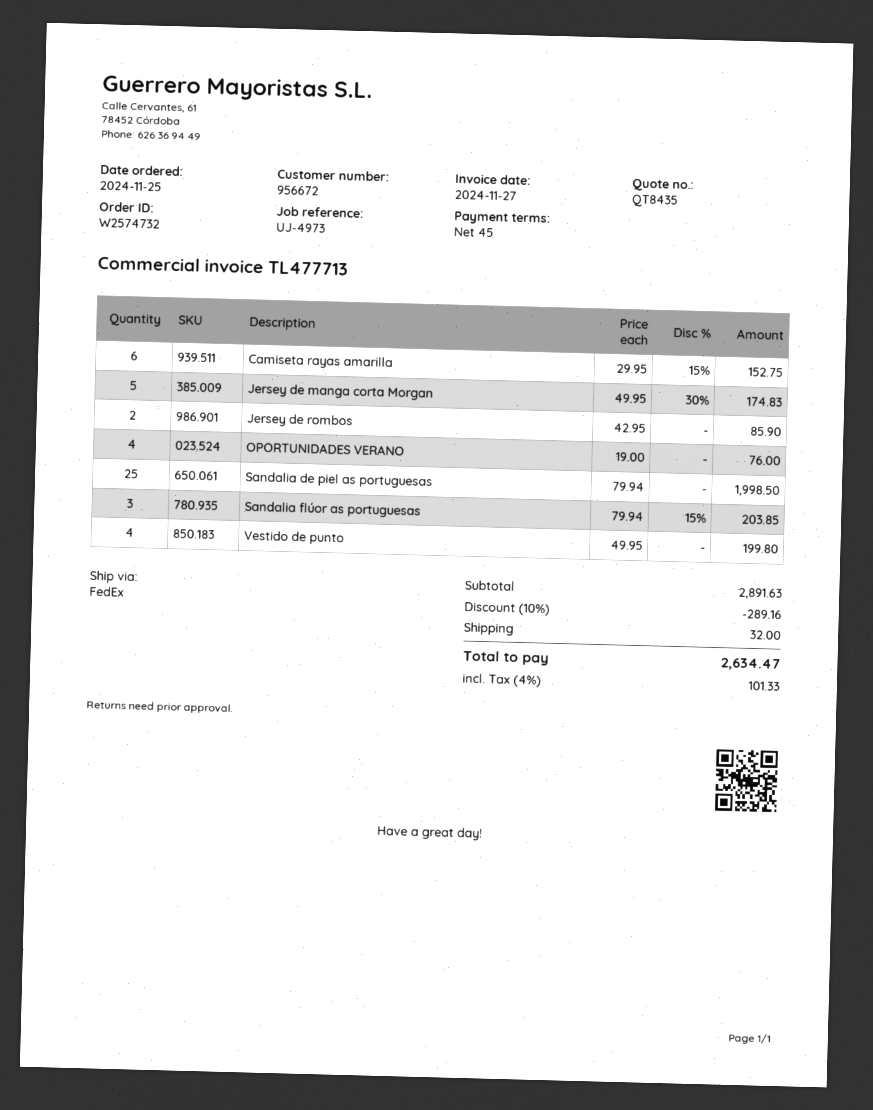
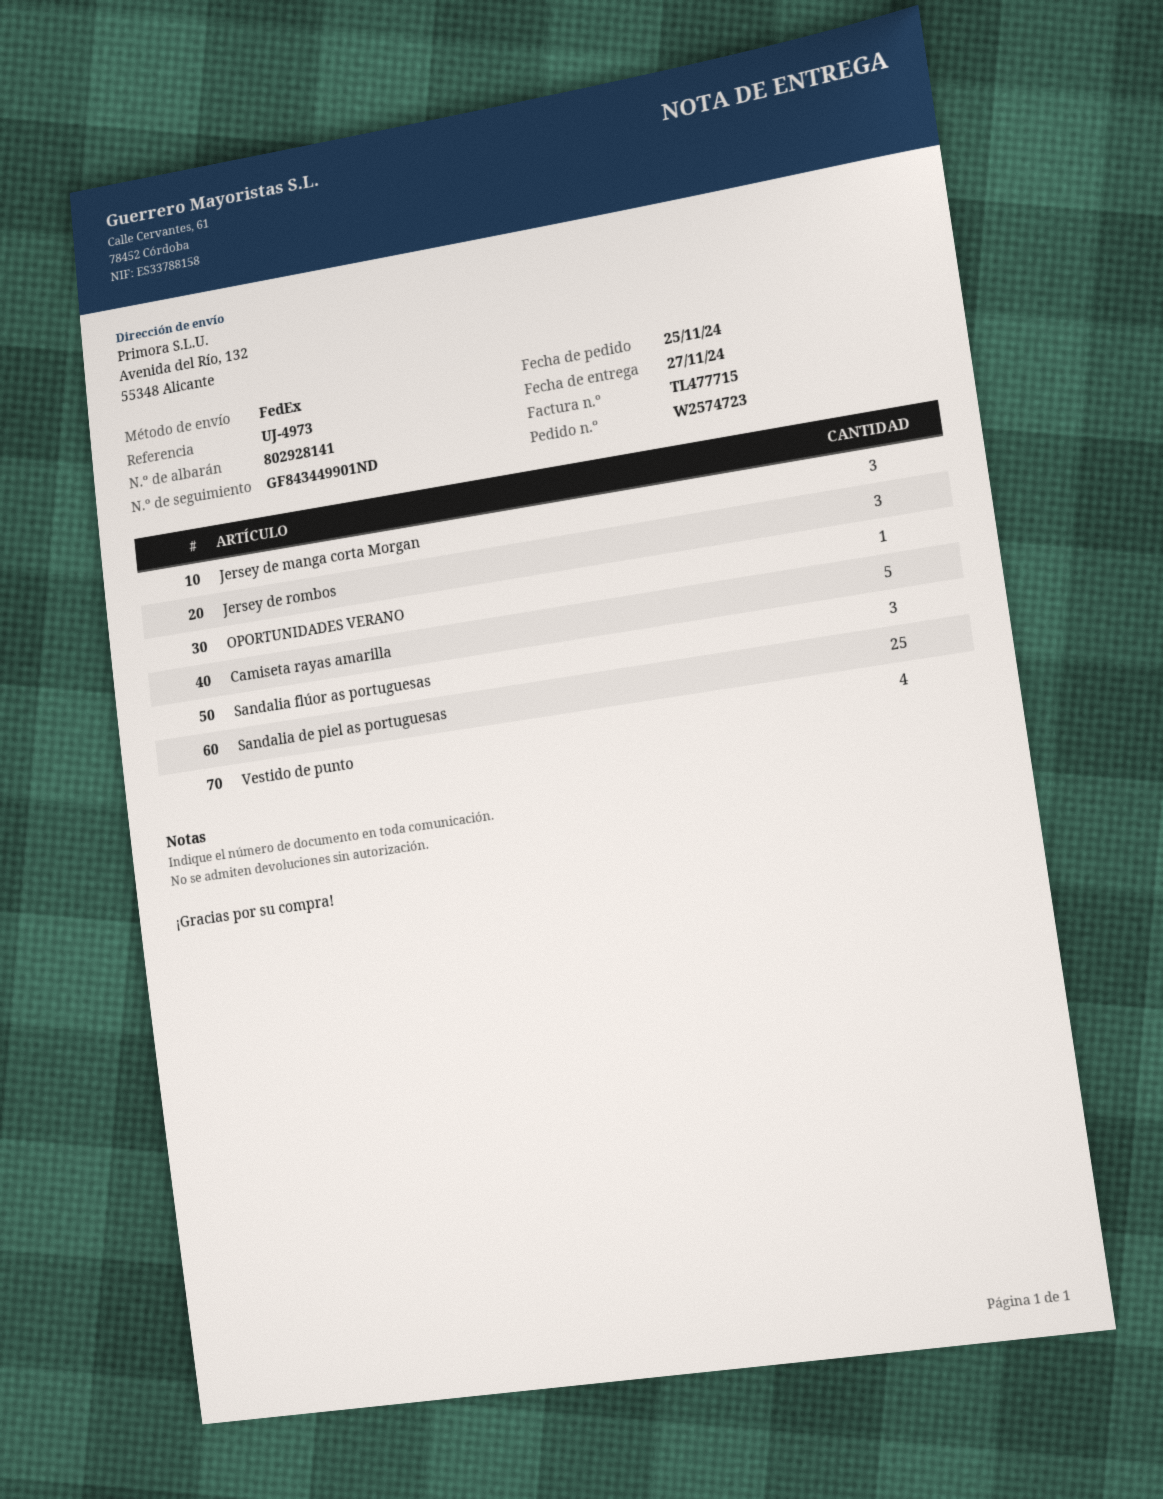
order number: W2574732 -> W2574723
invoice number: TL477713 -> TL477715
Camiseta rayas amarilla: 6 -> 5
Jersey de manga corta Morgan: 5 -> 3
Jersey de rombos: 2 -> 3
OPORTUNIDADES VERANO: 4 -> 1

